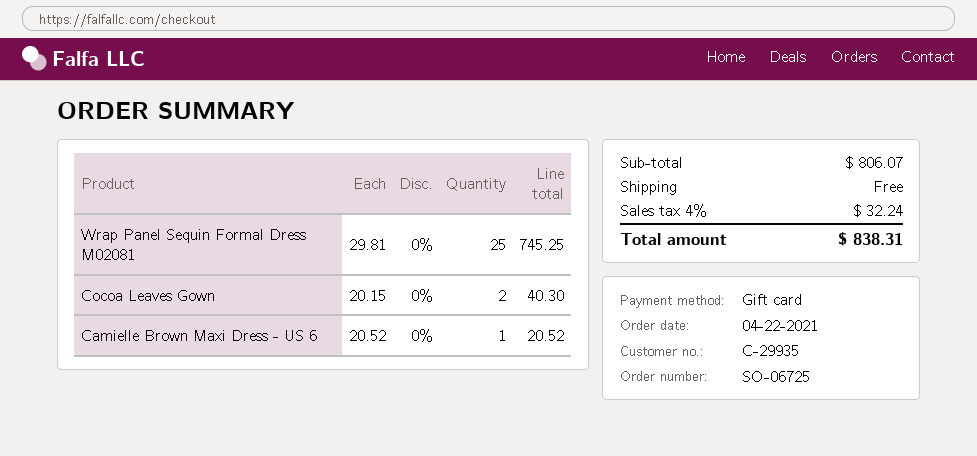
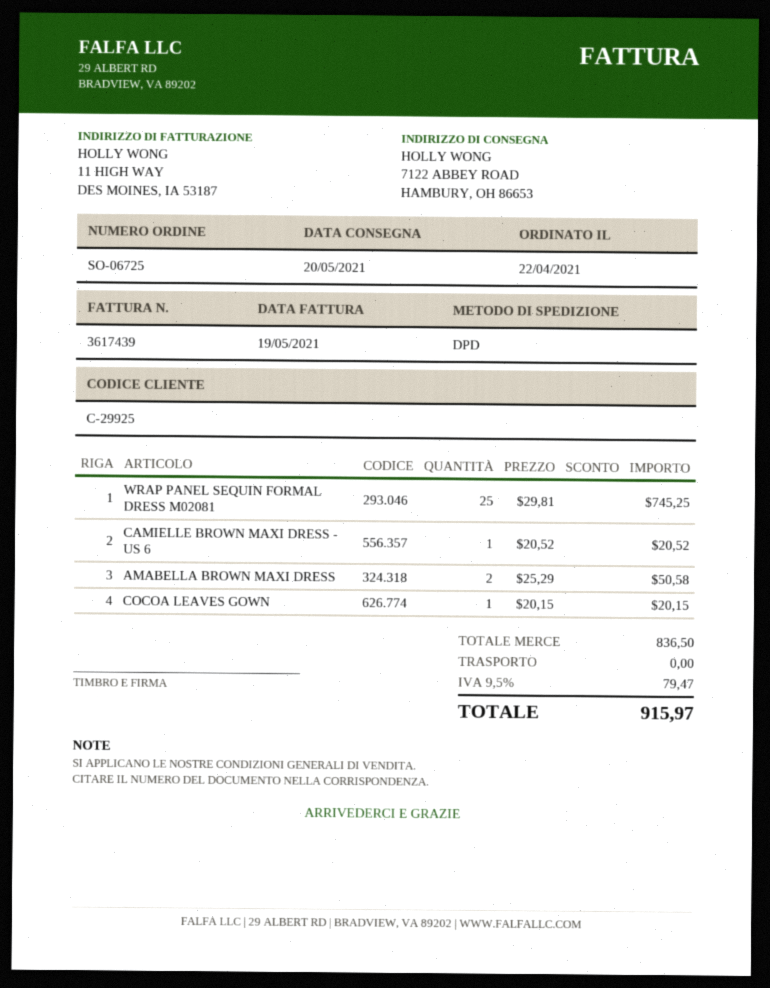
customer number: C-29935 -> C-29925
Cocoa Leaves Gown: 2 x 20.15 = 40.30 -> 1 x 20.15 = 20.15
AMABELLA BROWN MAXI DRESS: none -> 2 x 25.29 = 50.58
subtotal: 806.07 -> 836.50
tax: 4% = 32.24 -> 9.5% = 79.47
total: 838.31 -> 915.97

